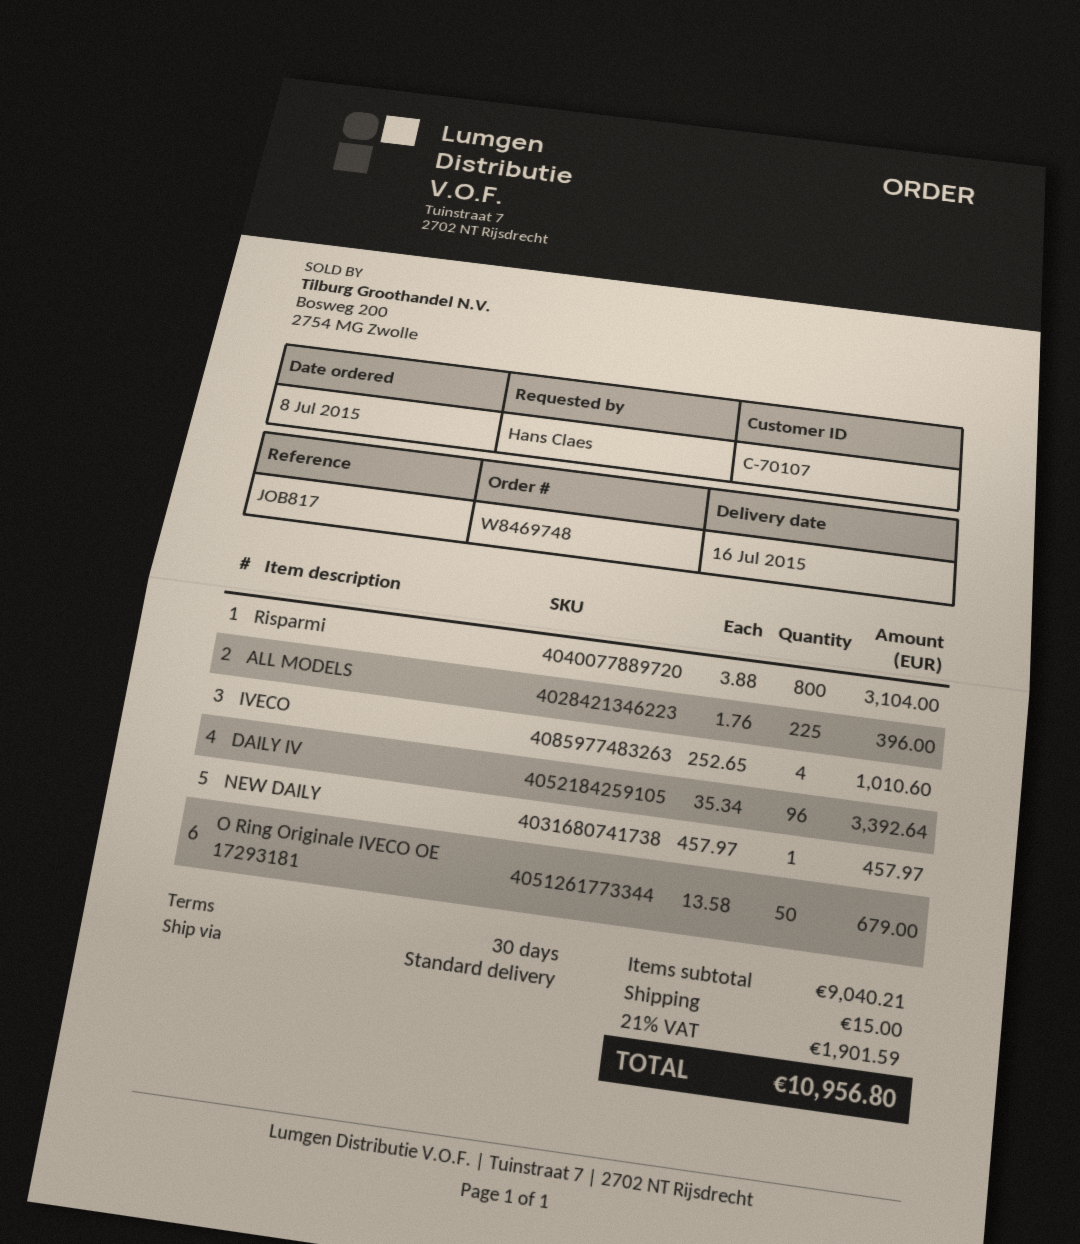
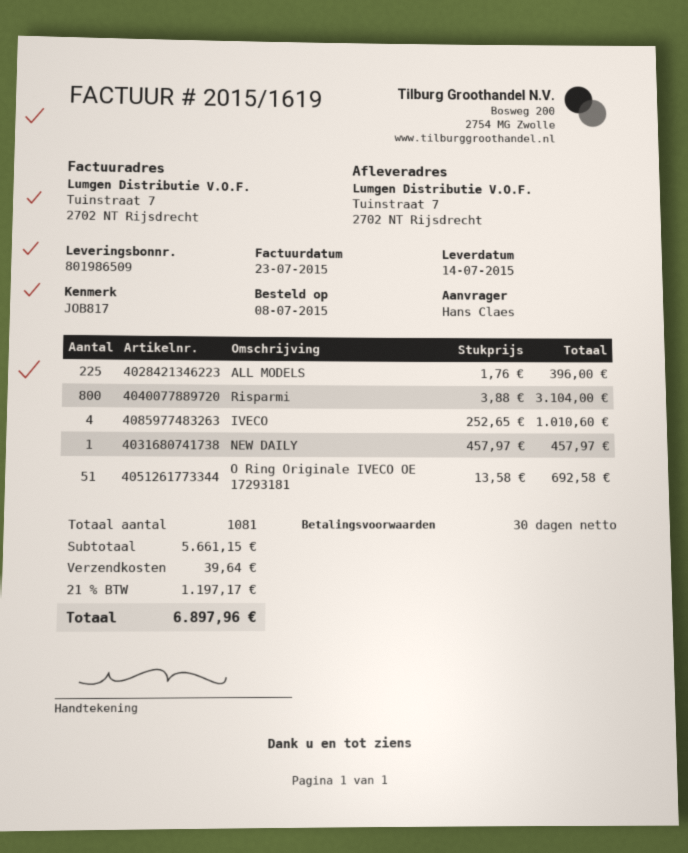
delivery date: 2015-07-16 -> 2015-07-14
DAILY IV: 96 x 35.34 = 3392.64 -> none
O Ring Originale IVECO OE 17293181: 50 x 13.58 = 679.00 -> 51 x 13.58 = 692.58
subtotal: 9040.21 -> 5661.15
shipping: 15.00 -> 39.64
tax: 21% = 1901.59 -> 21% = 1197.17
total: 10956.80 -> 6897.96

